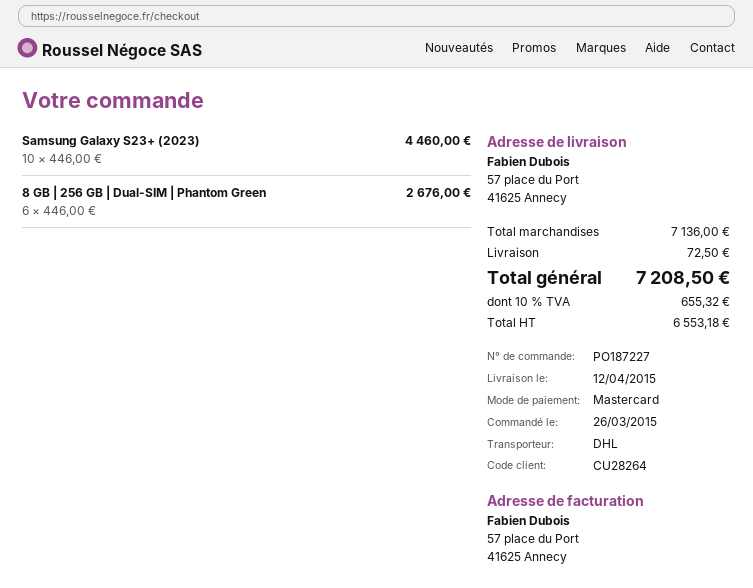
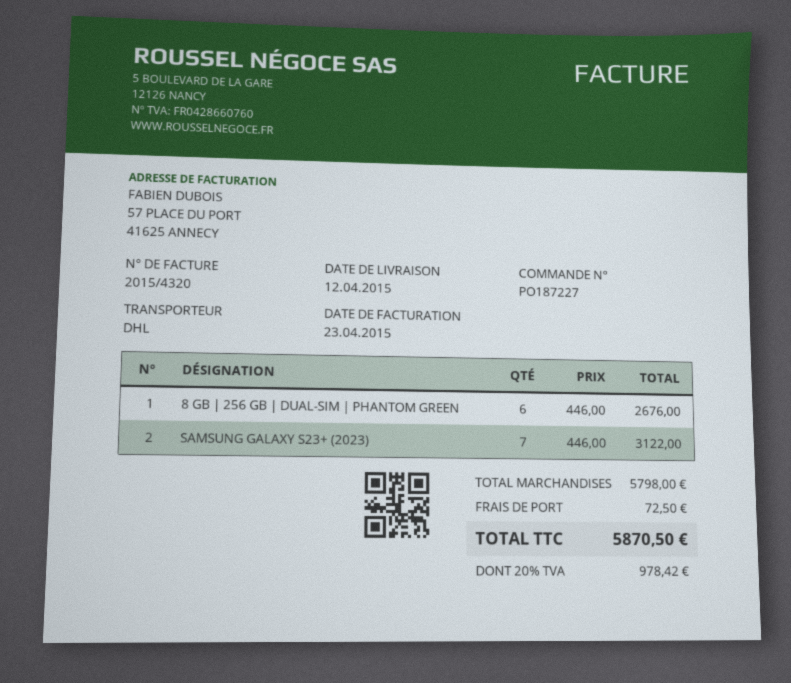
Samsung Galaxy S23+ (2023): 10 x 446.00 = 4460.00 -> 7 x 446.00 = 3122.00
subtotal: 7136.00 -> 5798.00
tax: 10% = 655.32 -> 20% = 978.42
total: 7208.50 -> 5870.50

